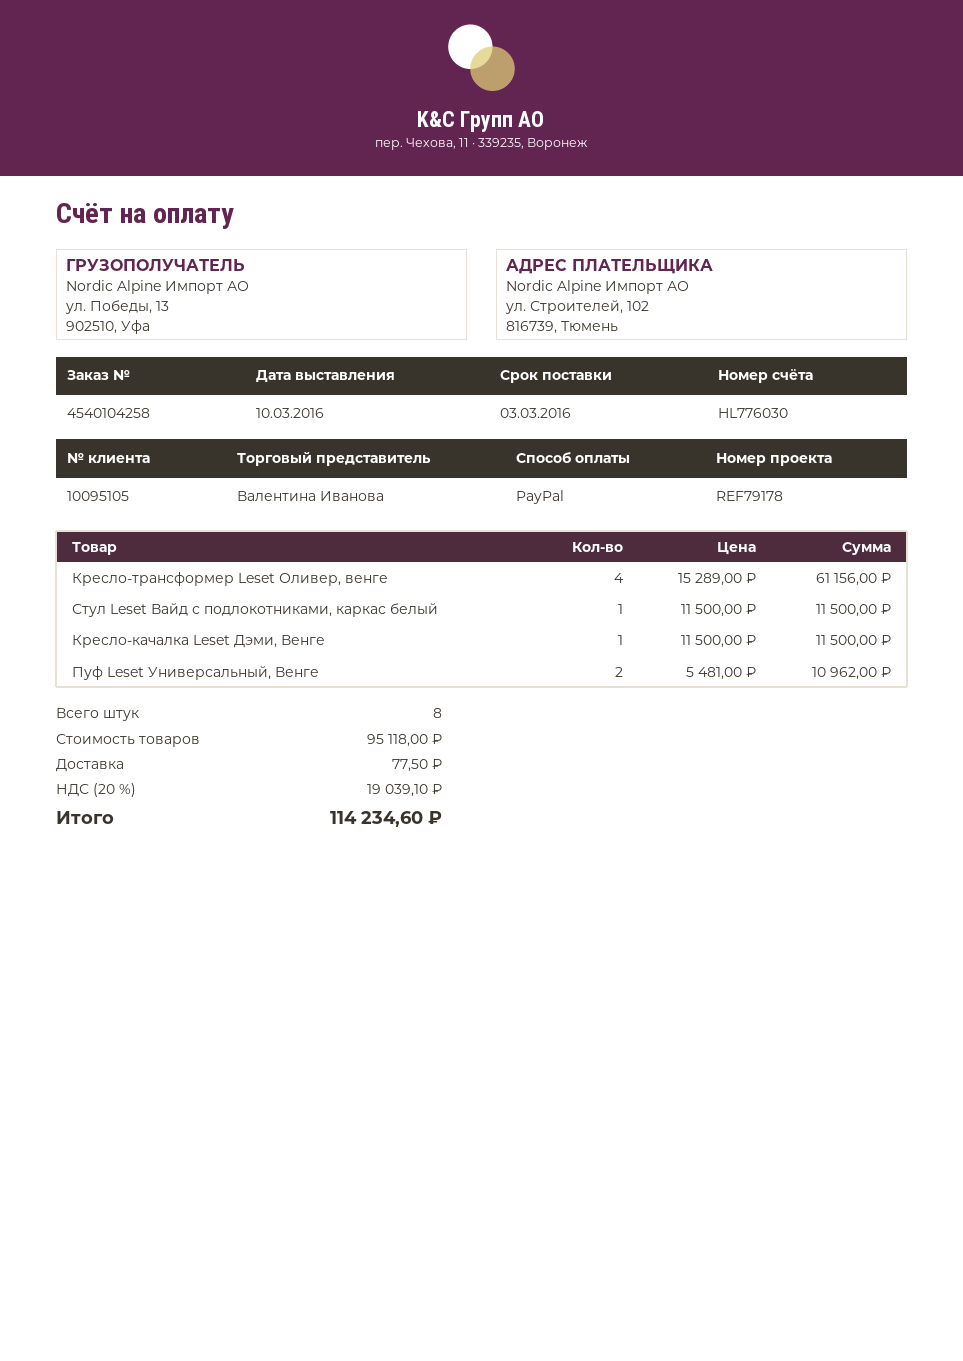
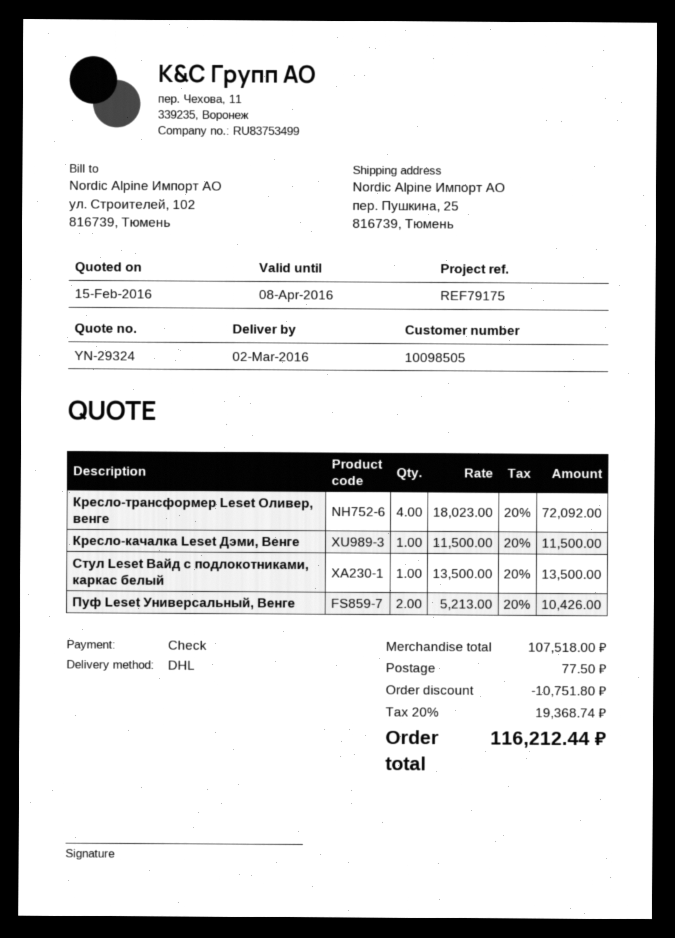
delivery date: 2016-03-03 -> 2016-03-02
customer number: 10095105 -> 10098505
reference: REF79178 -> REF79175
payment method: PayPal -> cheque
ship to: ул. Победы, 13, 902510, Уфа -> пер. Пушкина, 25, 816739, Тюмень
Кресло-трансформер Leset Оливер, венге: 4 x 15289.00 = 61156.00 -> 4 x 18023.00 = 72092.00
Стул Leset Вайд с подлокотниками, каркас белый: 1 x 11500.00 = 11500.00 -> 1 x 13500.00 = 13500.00
Пуф Leset Универсальный, Венге: 2 x 5481.00 = 10962.00 -> 2 x 5213.00 = 10426.00
subtotal: 95118.00 -> 107518.00
discount: none -> 10751.80
tax: 20% = 19039.10 -> 20% = 19368.74
total: 114234.60 -> 116212.44

